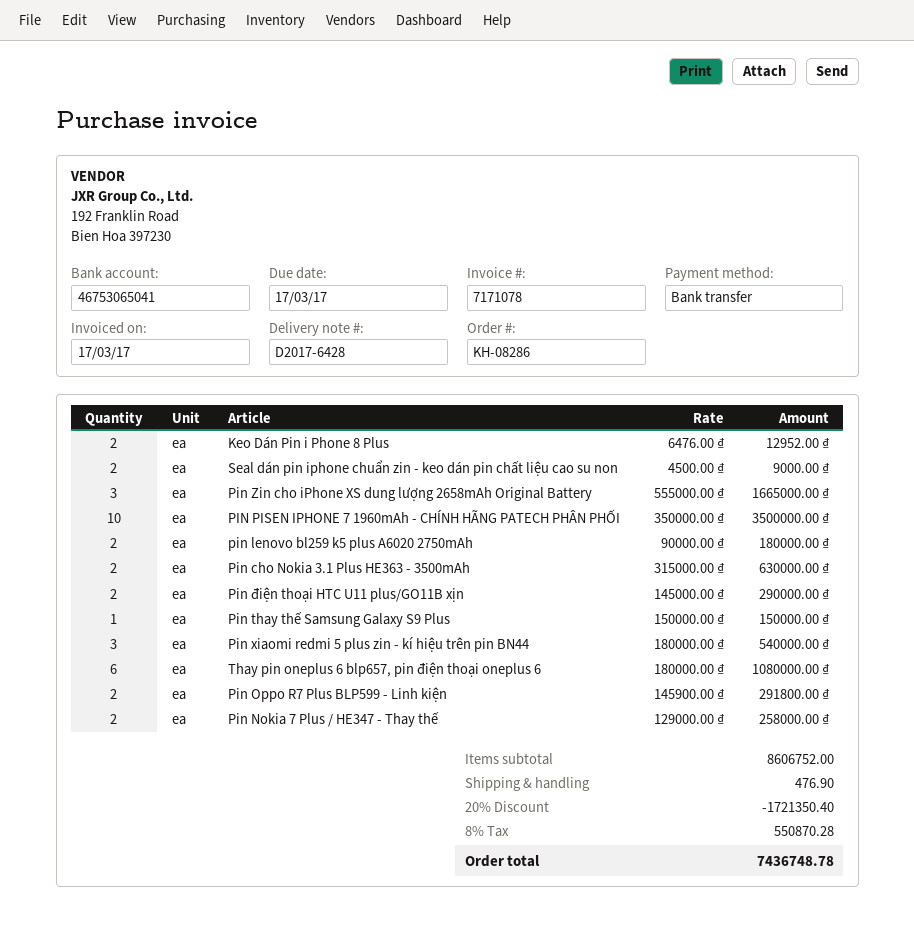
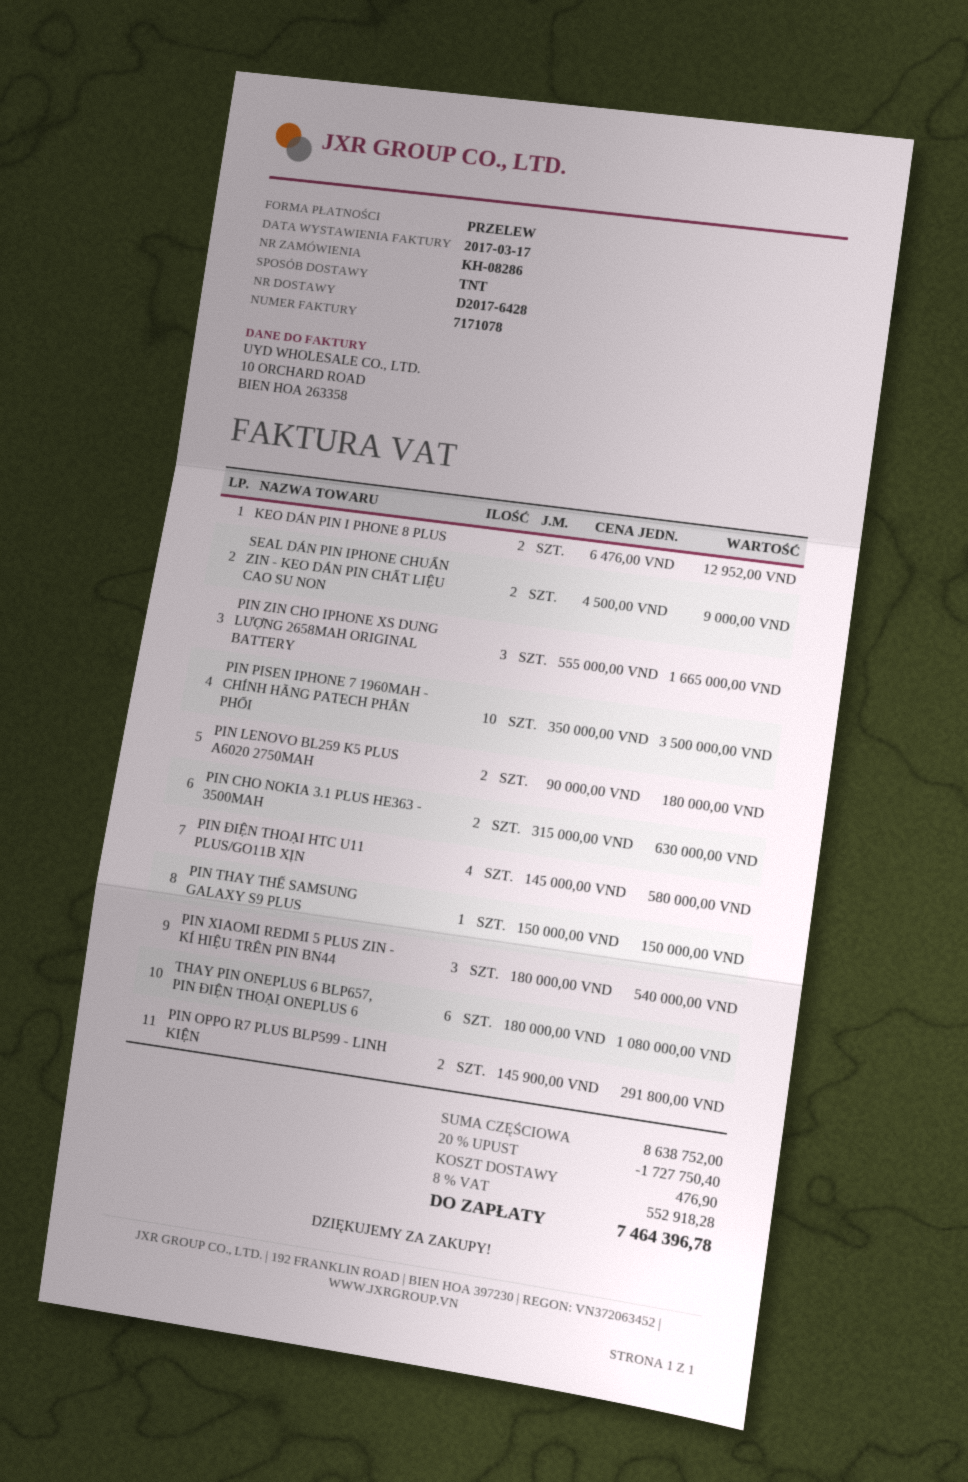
Pin điện thoại HTC U11 plus/GO11B xịn: 2 x 145000.00 = 290000.00 -> 4 x 145000.00 = 580000.00
Pin Nokia 7 Plus / HE347 - Thay thế: 2 x 129000.00 = 258000.00 -> none
subtotal: 8606752.00 -> 8638752.00
discount: 20% = 1721350.40 -> 20% = 1727750.40
tax: 8% = 550870.28 -> 8% = 552918.28
total: 7436748.78 -> 7464396.78

